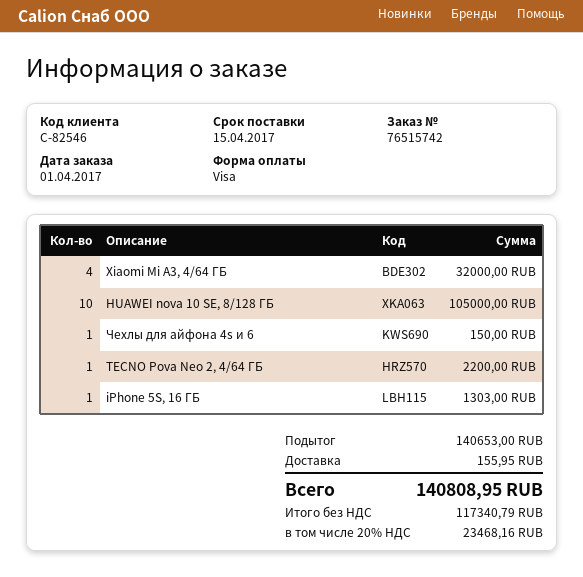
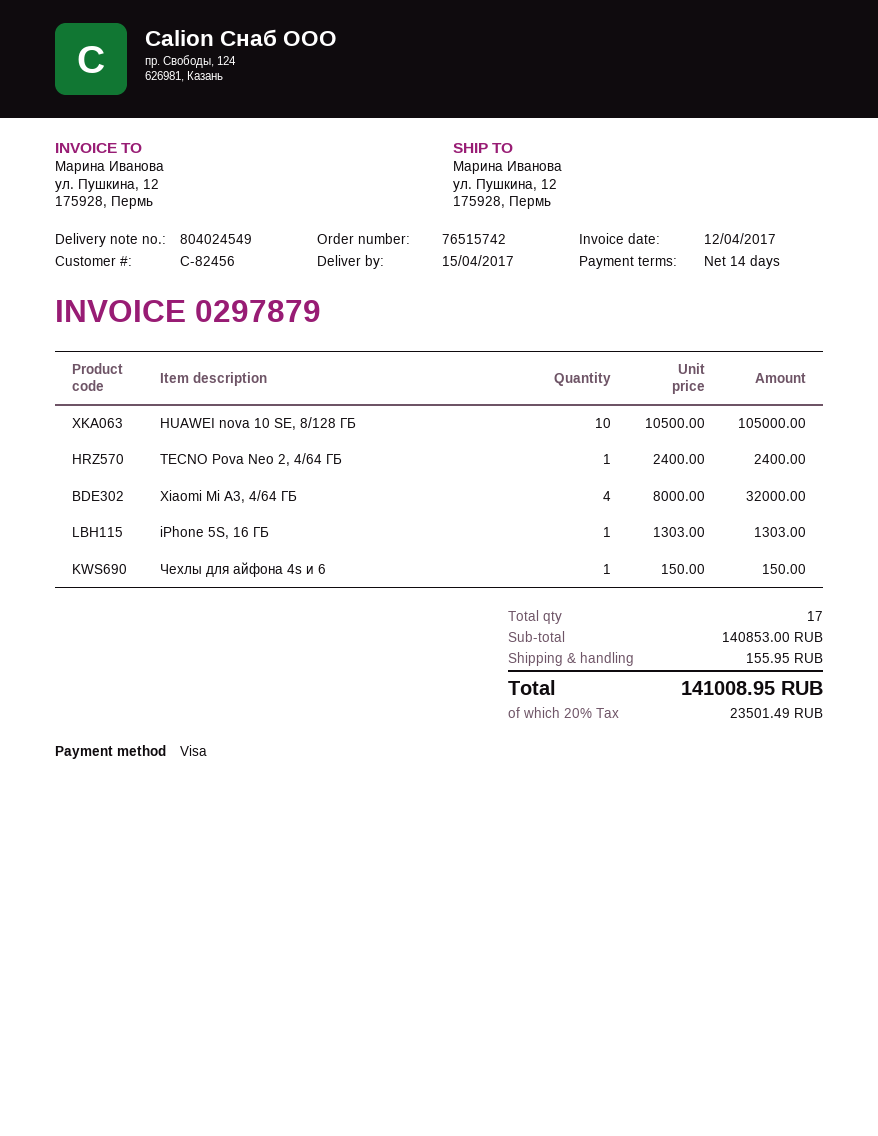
customer number: C-82546 -> C-82456
TECNO Pova Neo 2, 4/64 ГБ: 1 for 2200.00 -> 1 for 2400.00
subtotal: 140653.00 -> 140853.00
tax: 20% = 23468.16 -> 20% = 23501.49
total: 140808.95 -> 141008.95

